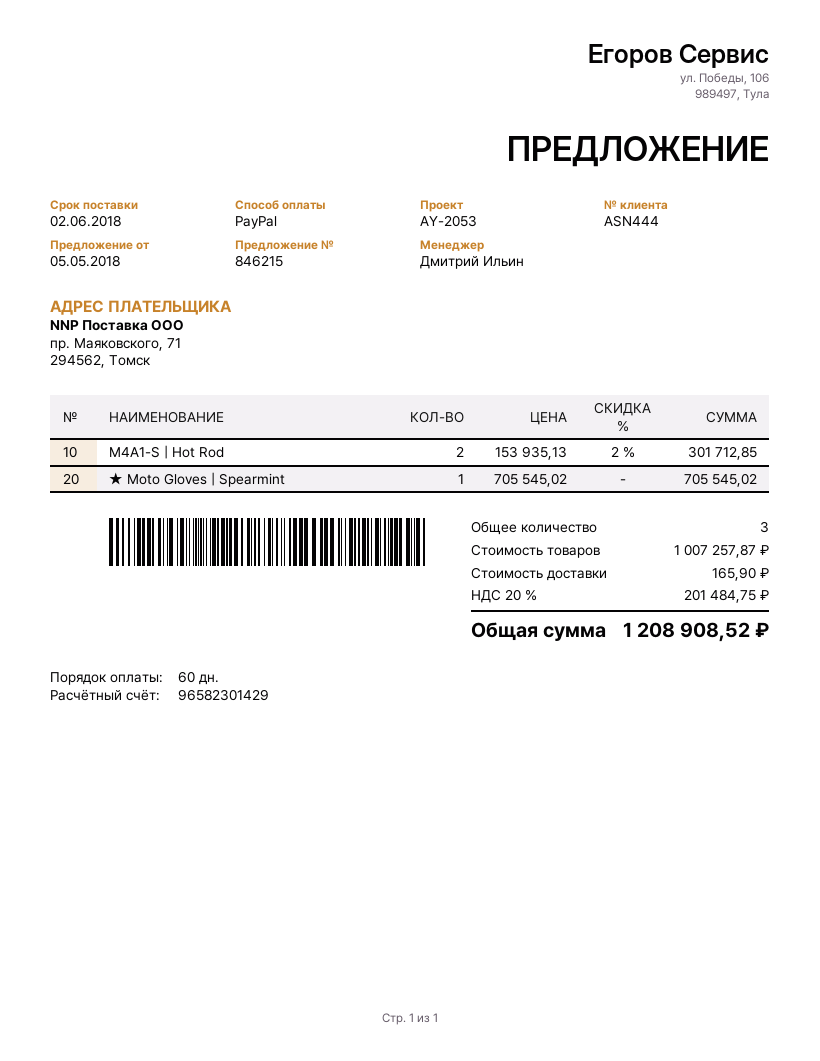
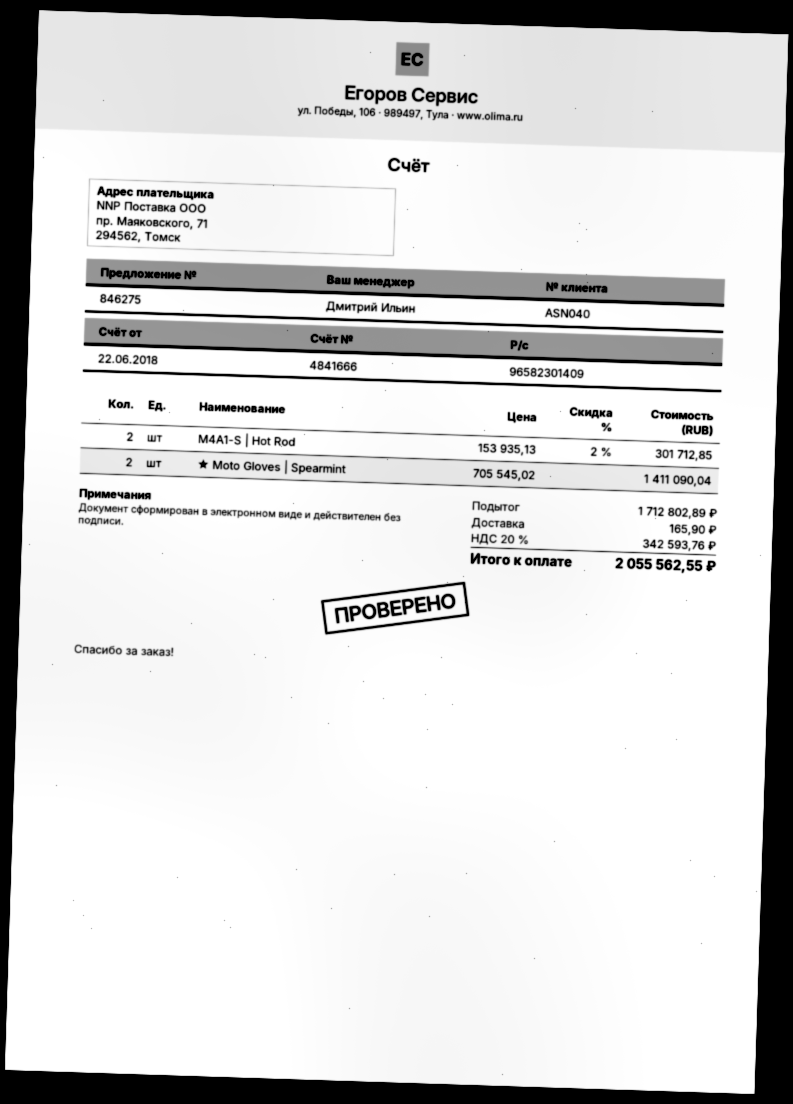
quote number: 846215 -> 846275
customer number: ASN444 -> ASN040
bank account: 96582301429 -> 96582301409
★ Moto Gloves | Spearmint: 1 x 705545.02 = 705545.02 -> 2 x 705545.02 = 1411090.04
subtotal: 1007257.87 -> 1712802.89
tax: 20% = 201484.75 -> 20% = 342593.76
total: 1208908.52 -> 2055562.55

